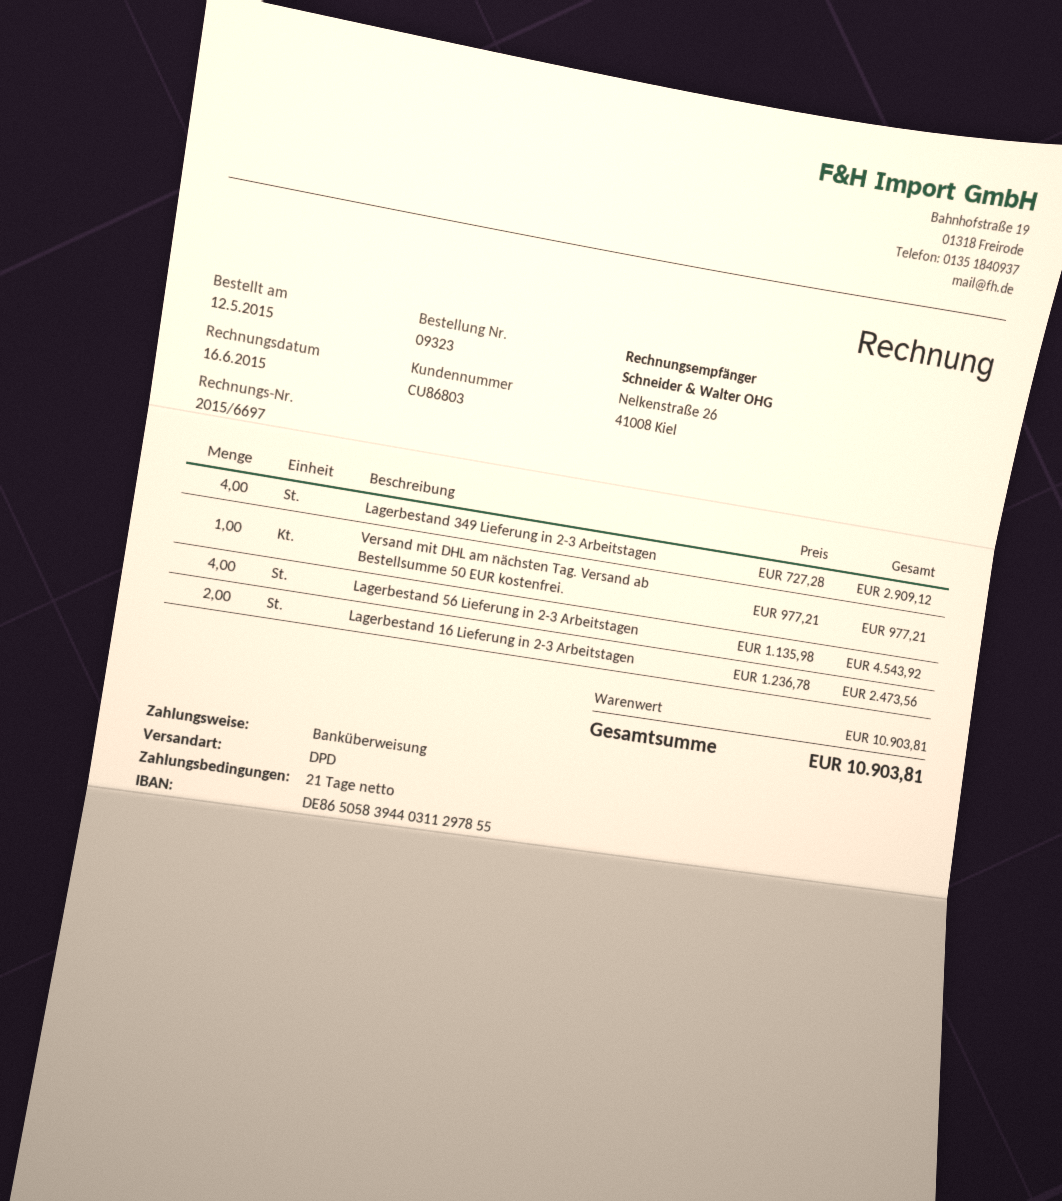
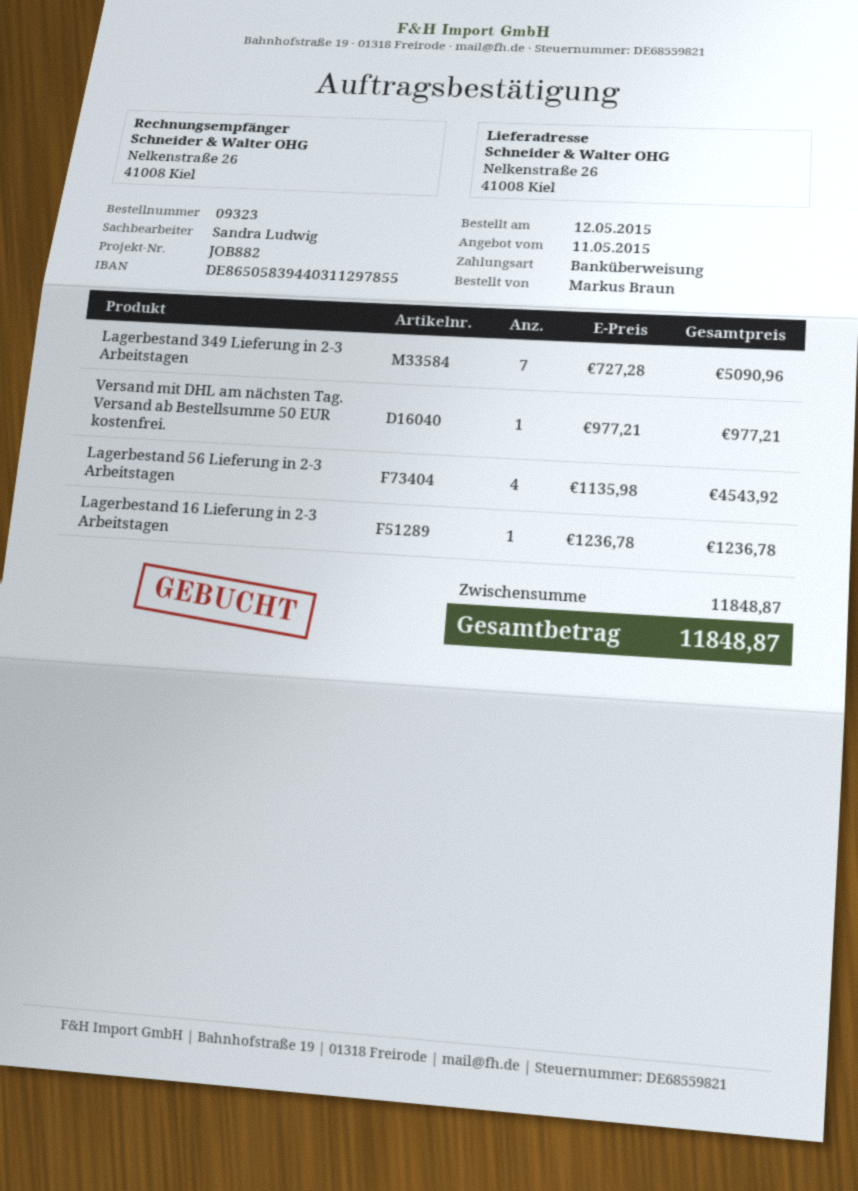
Lagerbestand 349 Lieferung in 2-3 Arbeitstagen: 4 x 727.28 = 2909.12 -> 7 x 727.28 = 5090.96
Lagerbestand 16 Lieferung in 2-3 Arbeitstagen: 2 x 1236.78 = 2473.56 -> 1 x 1236.78 = 1236.78
subtotal: 10903.81 -> 11848.87
total: 10903.81 -> 11848.87

